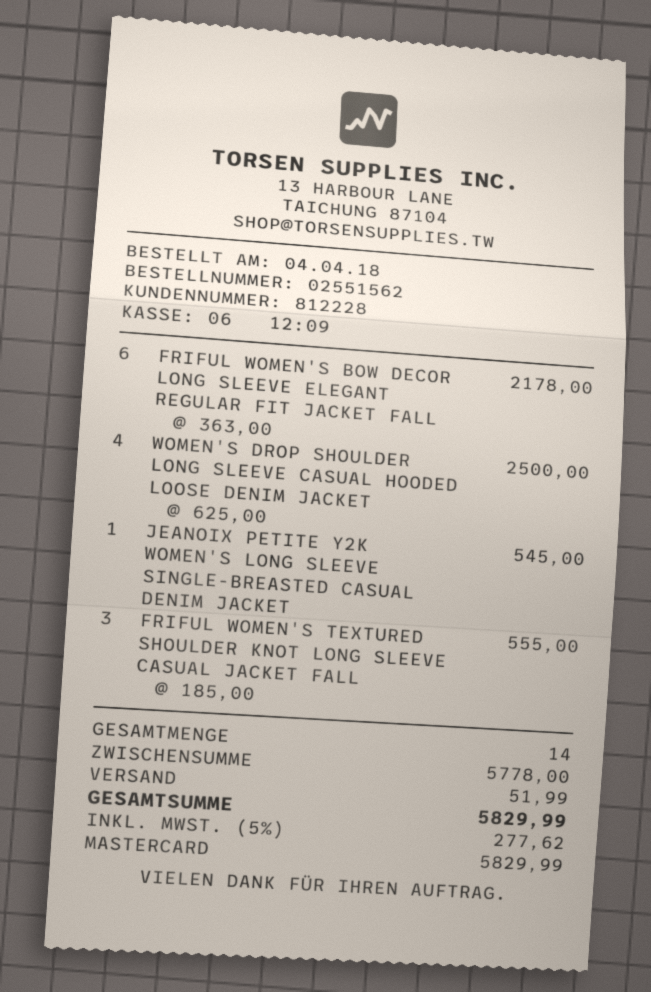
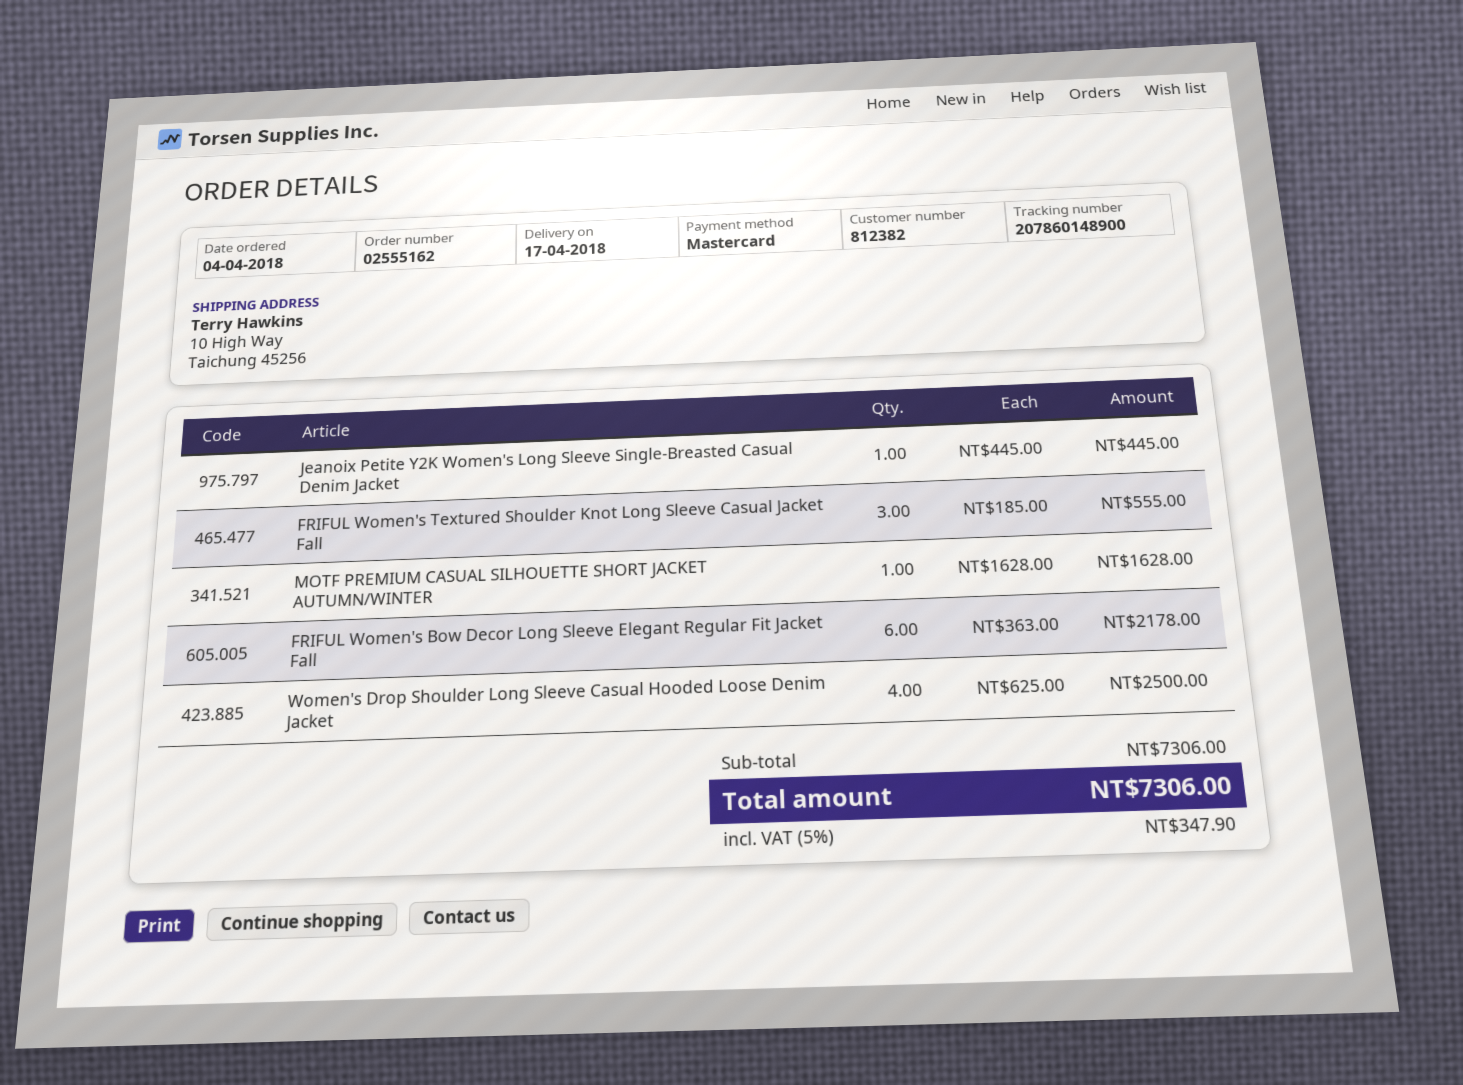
order number: 02551562 -> 02555162
customer number: 812228 -> 812382
JEANOIX PETITE Y2K WOMEN'S LONG SLEEVE SINGLE-BREASTED CASUAL DENIM JACKET: 1 x 545.00 = 545.00 -> 1 x 445.00 = 445.00
MOTF PREMIUM CASUAL SILHOUETTE SHORT JACKET AUTUMN/WINTER: none -> 1 x 1628.00 = 1628.00
subtotal: 5778.00 -> 7306.00
shipping: 51.99 -> none
tax: 5% = 277.62 -> 5% = 347.90
total: 5829.99 -> 7306.00

